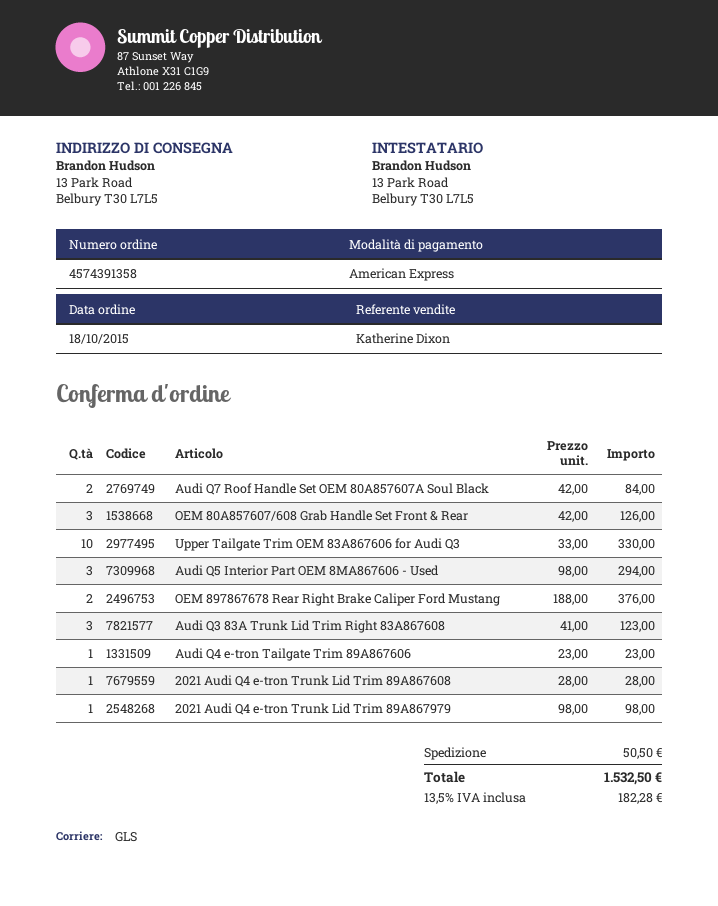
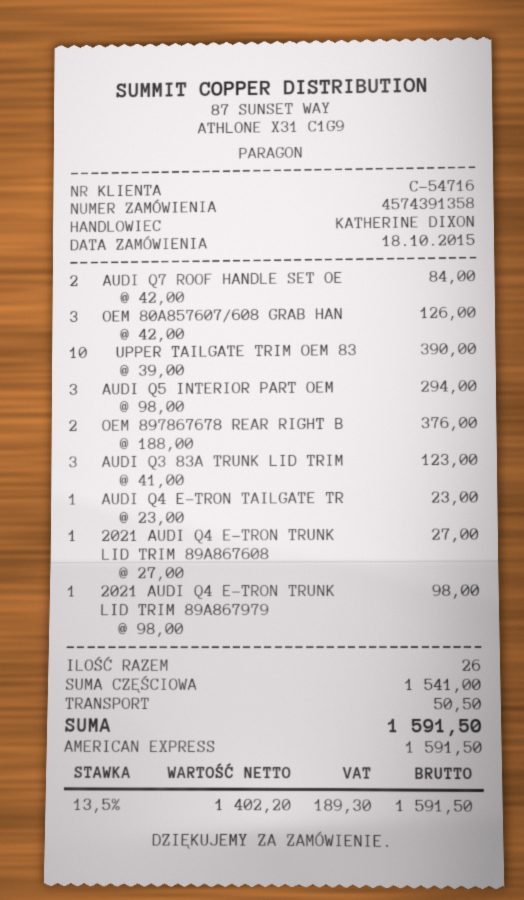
Upper Tailgate Trim OEM 83A867606 for Audi Q3: 10 x 33.00 = 330.00 -> 10 x 39.00 = 390.00
2021 Audi Q4 e-tron Trunk Lid Trim 89A867608: 1 x 28.00 = 28.00 -> 1 x 27.00 = 27.00
tax: 13.5% = 182.28 -> 13.5% = 189.30
total: 1532.50 -> 1591.50

